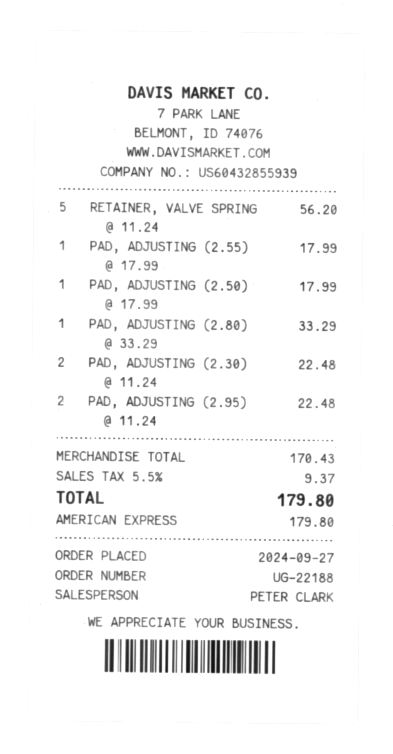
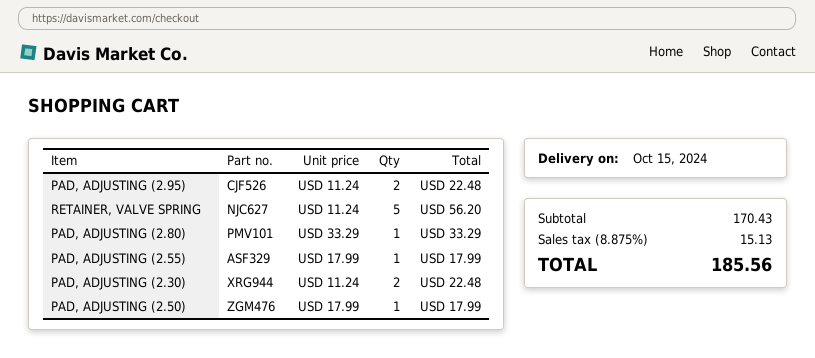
tax: 5.5% = 9.37 -> 8.875% = 15.13
total: 179.80 -> 185.56

